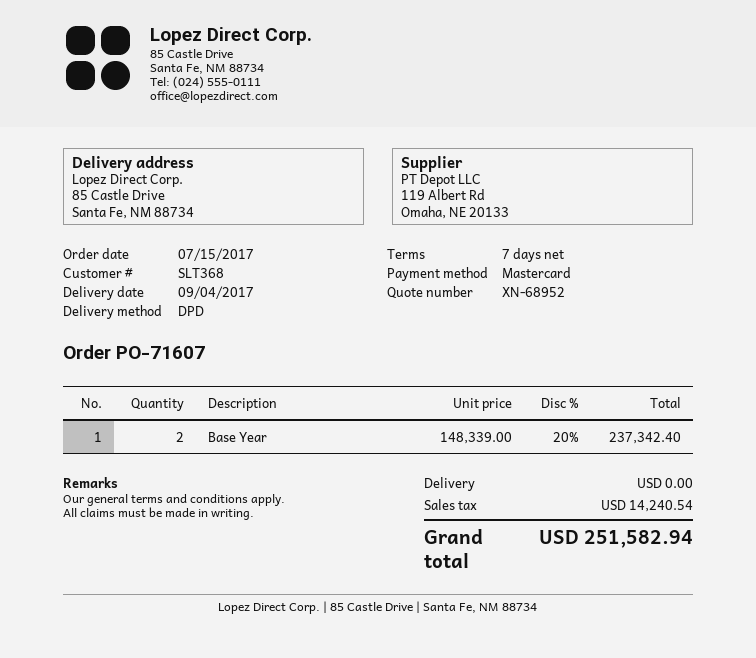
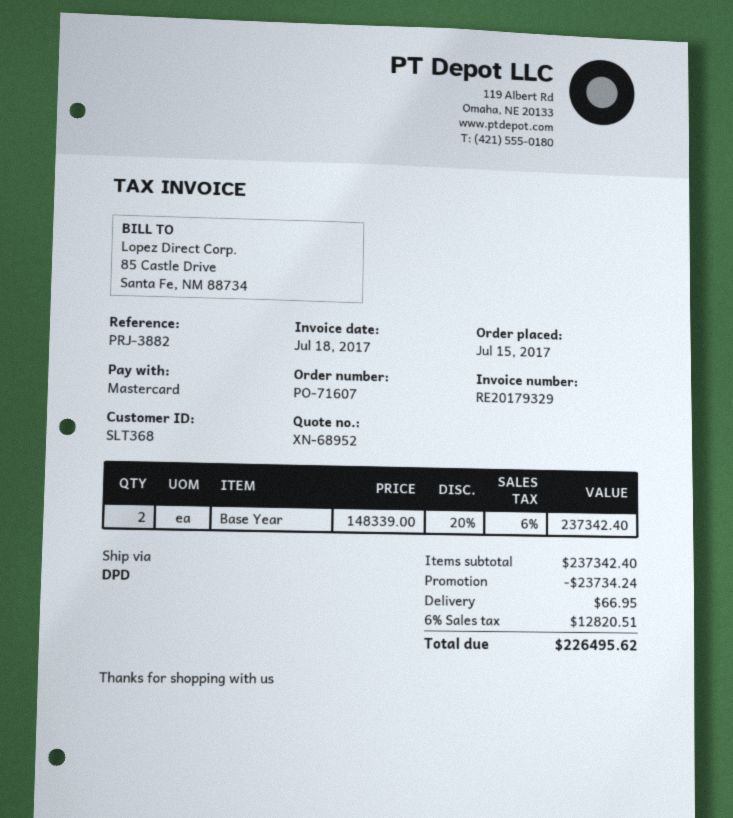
discount: none -> 23734.24
shipping: 0.00 -> 66.95
tax: 14240.54 -> 12820.51
total: 251582.94 -> 226495.62

